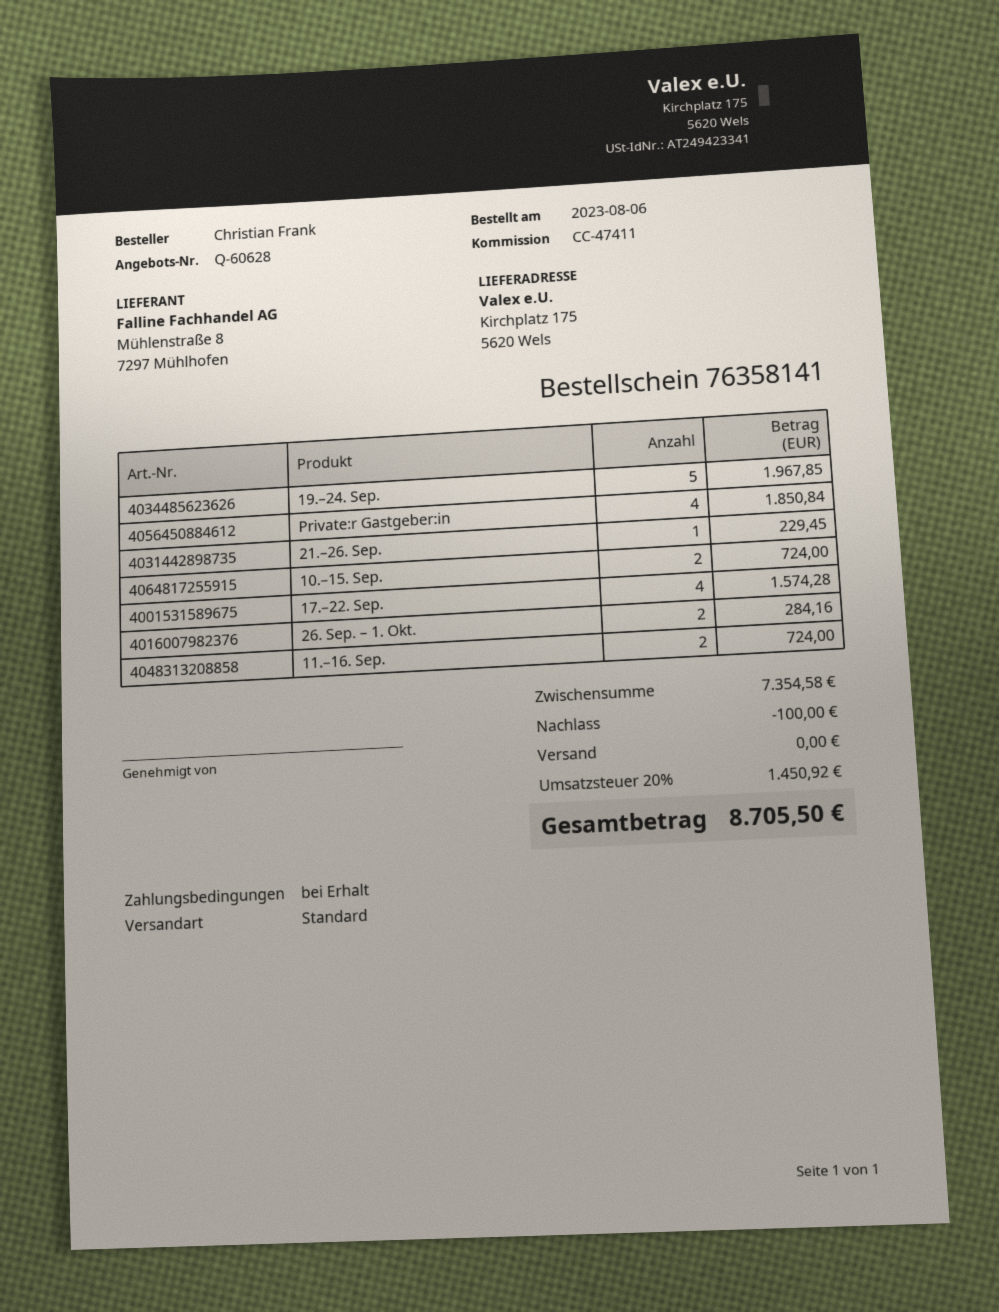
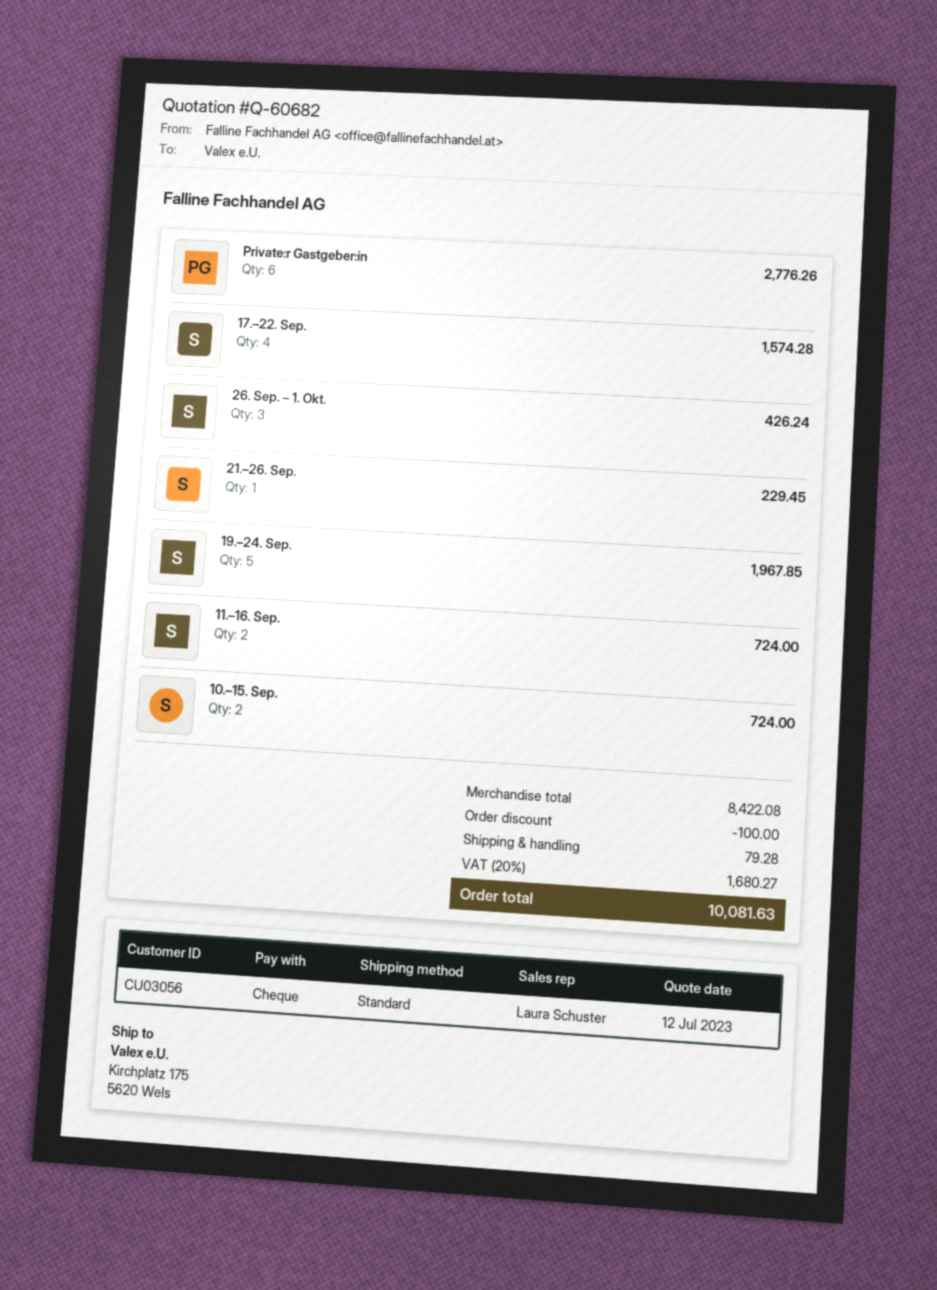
quote number: Q-60628 -> Q-60682
Private:r Gastgeber:in: 4 for 1850.84 -> 6 for 2776.26
26. Sep. – 1. Okt.: 2 for 284.16 -> 3 for 426.24
subtotal: 7354.58 -> 8422.08
shipping: 0.00 -> 79.28
tax: 20% = 1450.92 -> 20% = 1680.27
total: 8705.50 -> 10081.63

